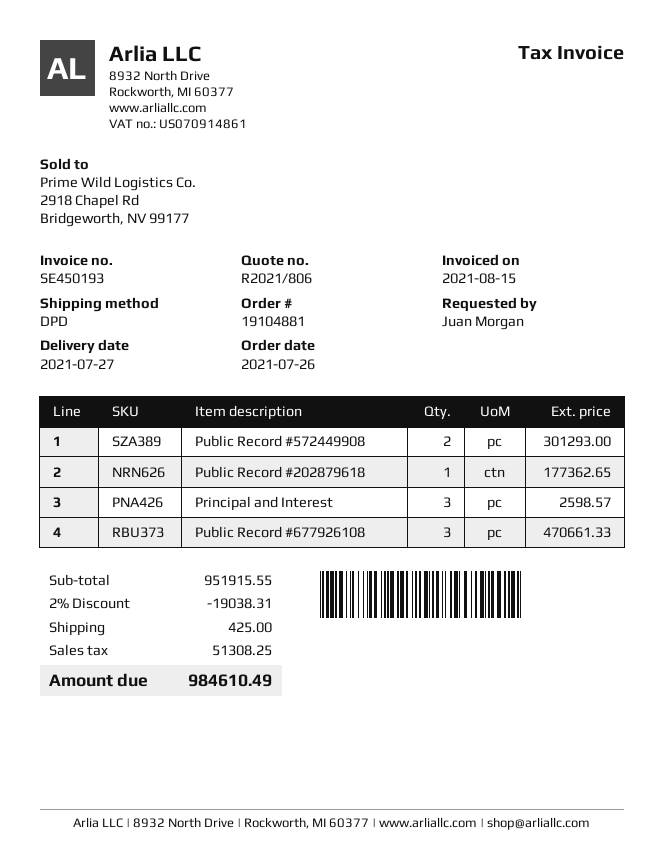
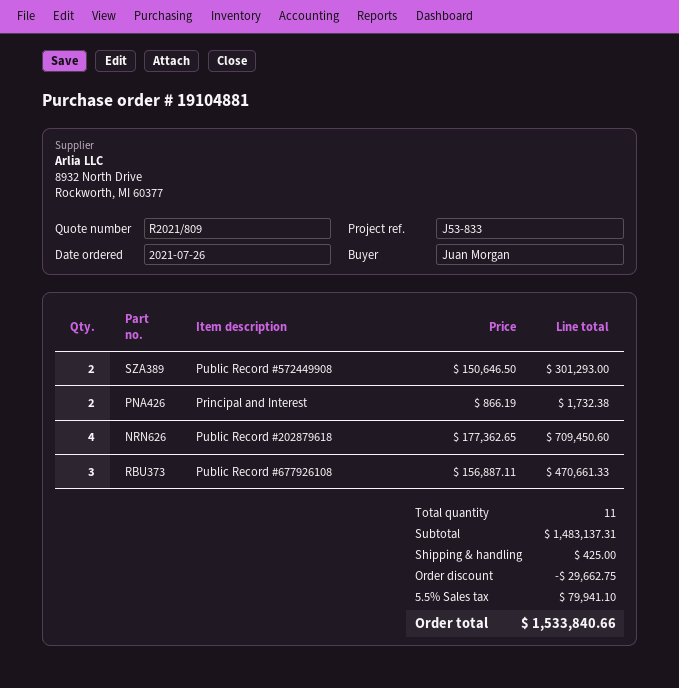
quote number: R2021/806 -> R2021/809
Public Record #202879618: 1 for 177362.65 -> 4 for 709450.60
Principal and Interest: 3 for 2598.57 -> 2 for 1732.38
subtotal: 951915.55 -> 1483137.31
discount: 19038.31 -> 29662.75
tax: 51308.25 -> 79941.10
total: 984610.49 -> 1533840.66

